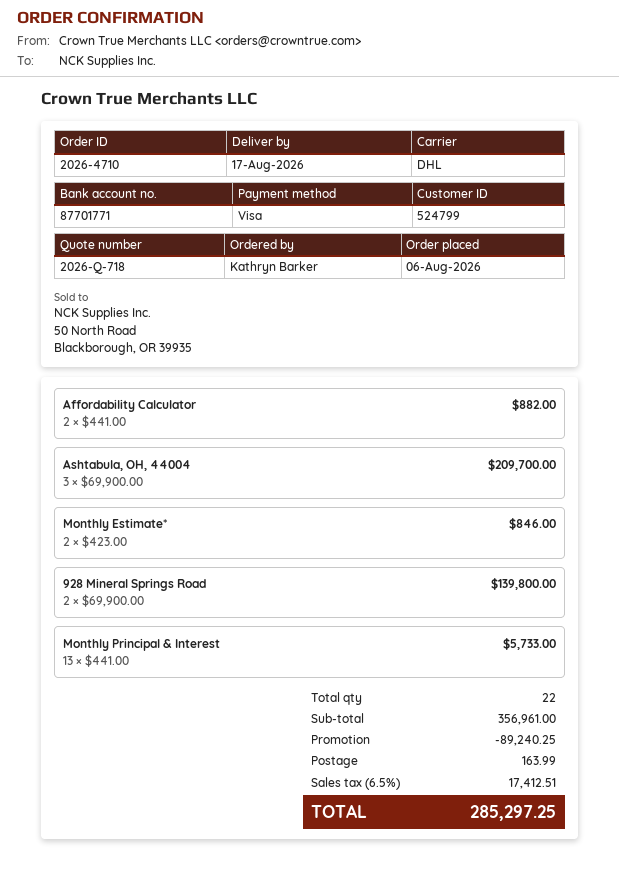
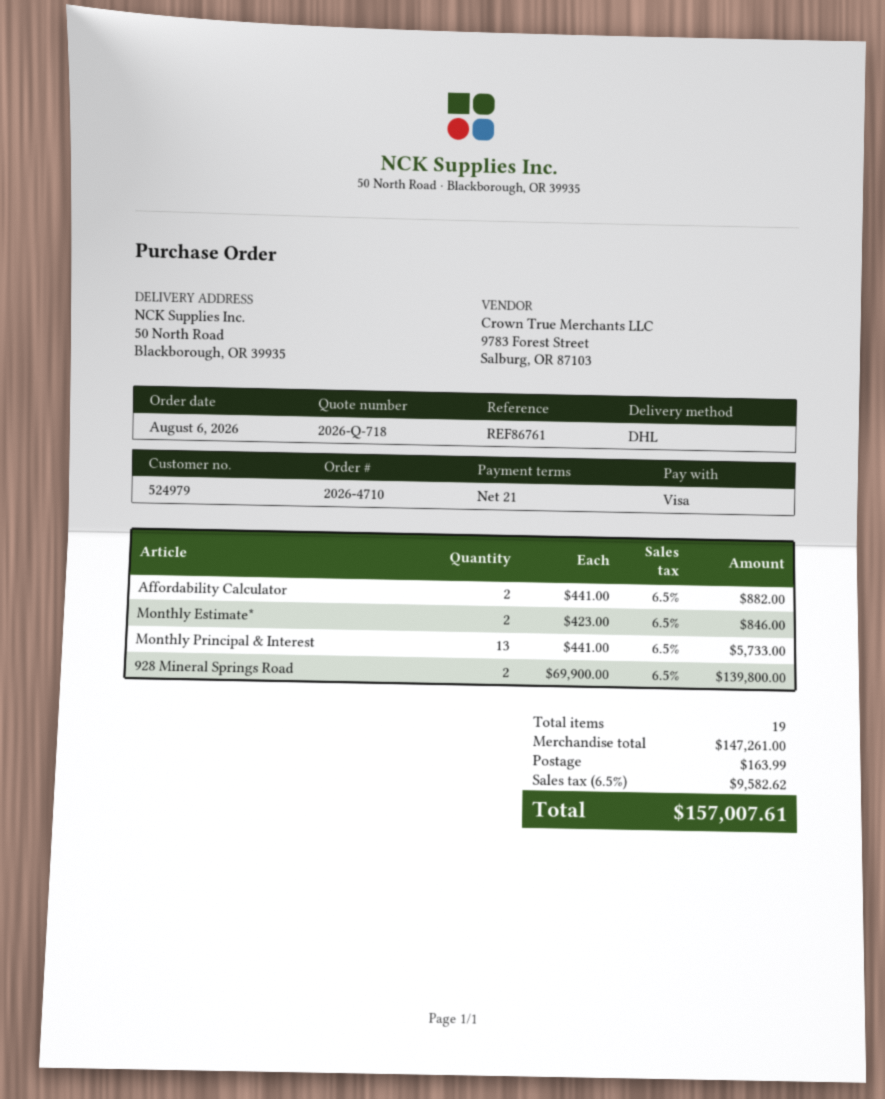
customer number: 524799 -> 524979
Ashtabula, OH, 44004: 3 x 69900.00 = 209700.00 -> none
total quantity: 22 -> 19
subtotal: 356961.00 -> 147261.00
discount: 89240.25 -> none
tax: 6.5% = 17412.51 -> 6.5% = 9582.62
total: 285297.25 -> 157007.61

